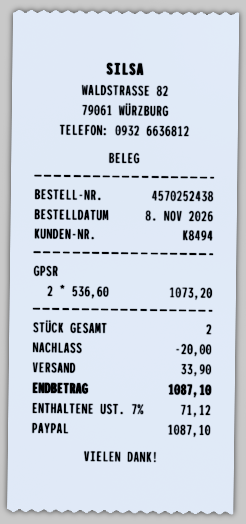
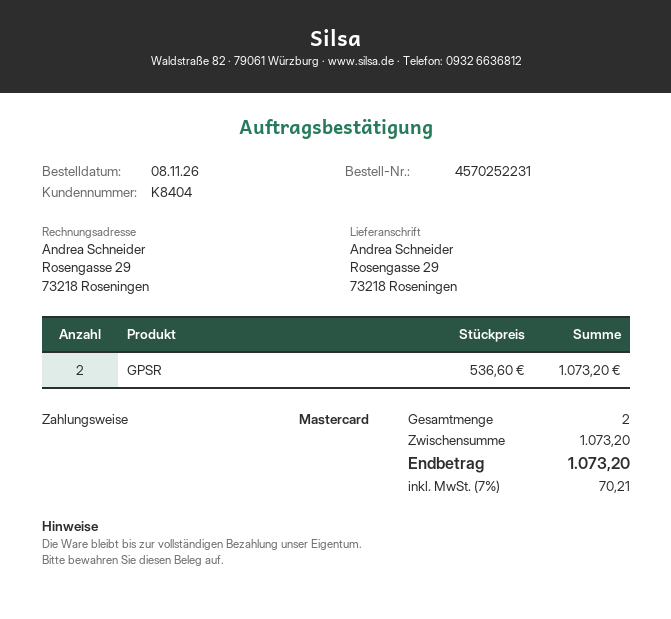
order number: 4570252438 -> 4570252231
customer number: K8494 -> K8404
payment method: PayPal -> Mastercard
discount: 20.00 -> none
shipping: 33.90 -> none
tax: 7% = 71.12 -> 7% = 70.21
total: 1087.10 -> 1073.20

